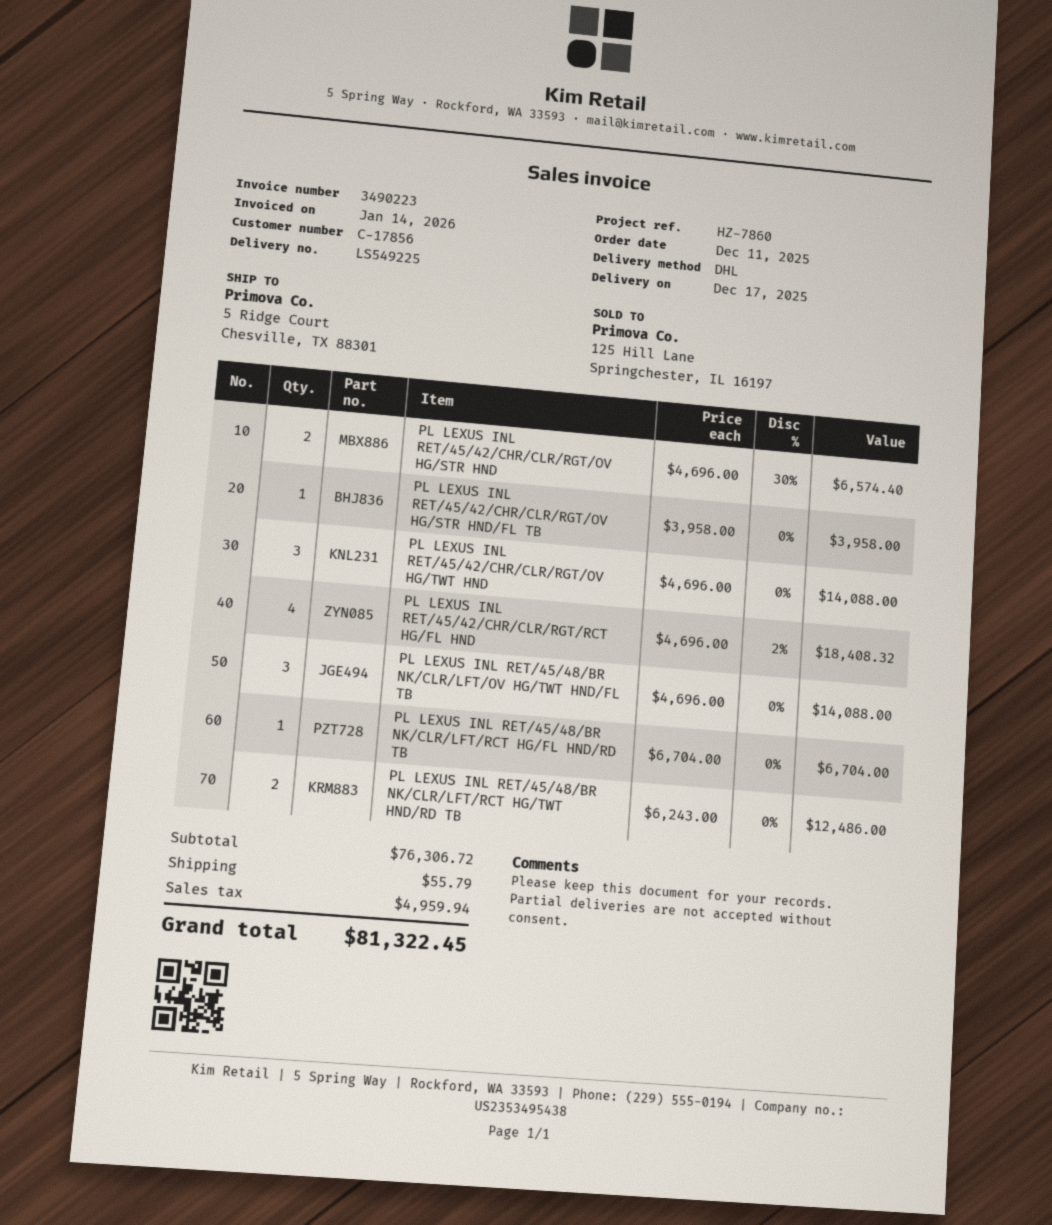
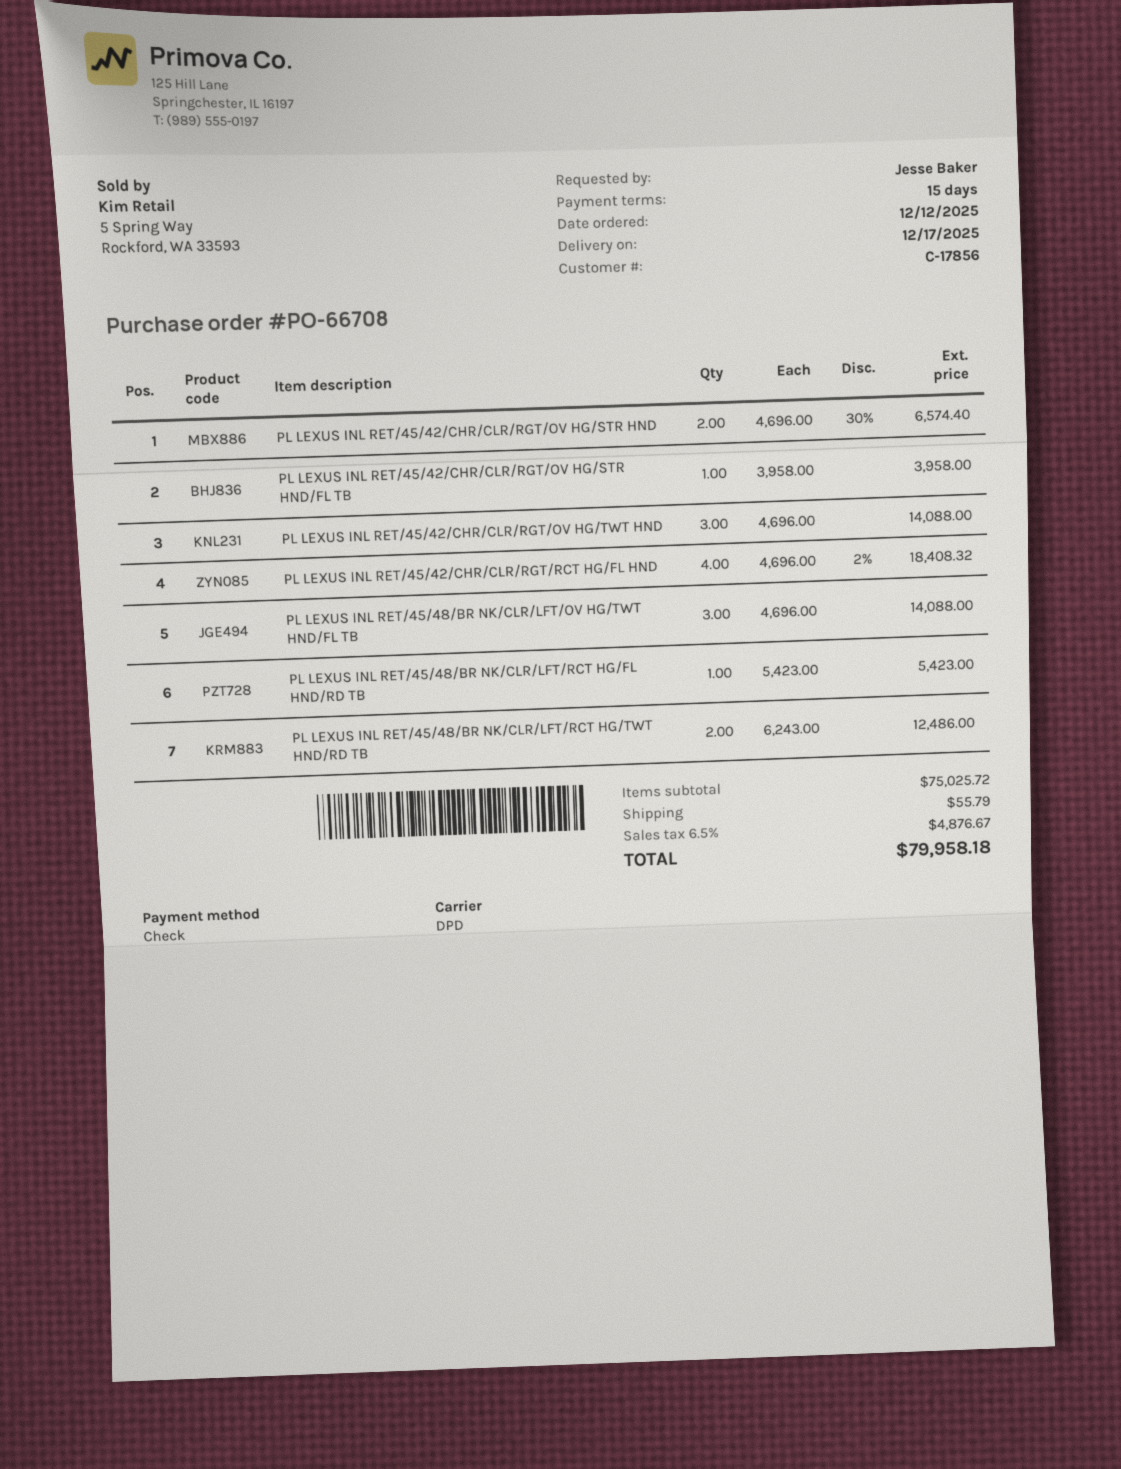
order date: 2025-12-11 -> 2025-12-12
shipping method: DHL -> DPD
PL LEXUS INL RET/45/48/BR NK/CLR/LFT/RCT HG/FL HND/RD TB: 1 x 6704.00 = 6704.00 -> 1 x 5423.00 = 5423.00
subtotal: 76306.72 -> 75025.72
tax: 4959.94 -> 4876.67
total: 81322.45 -> 79958.18

